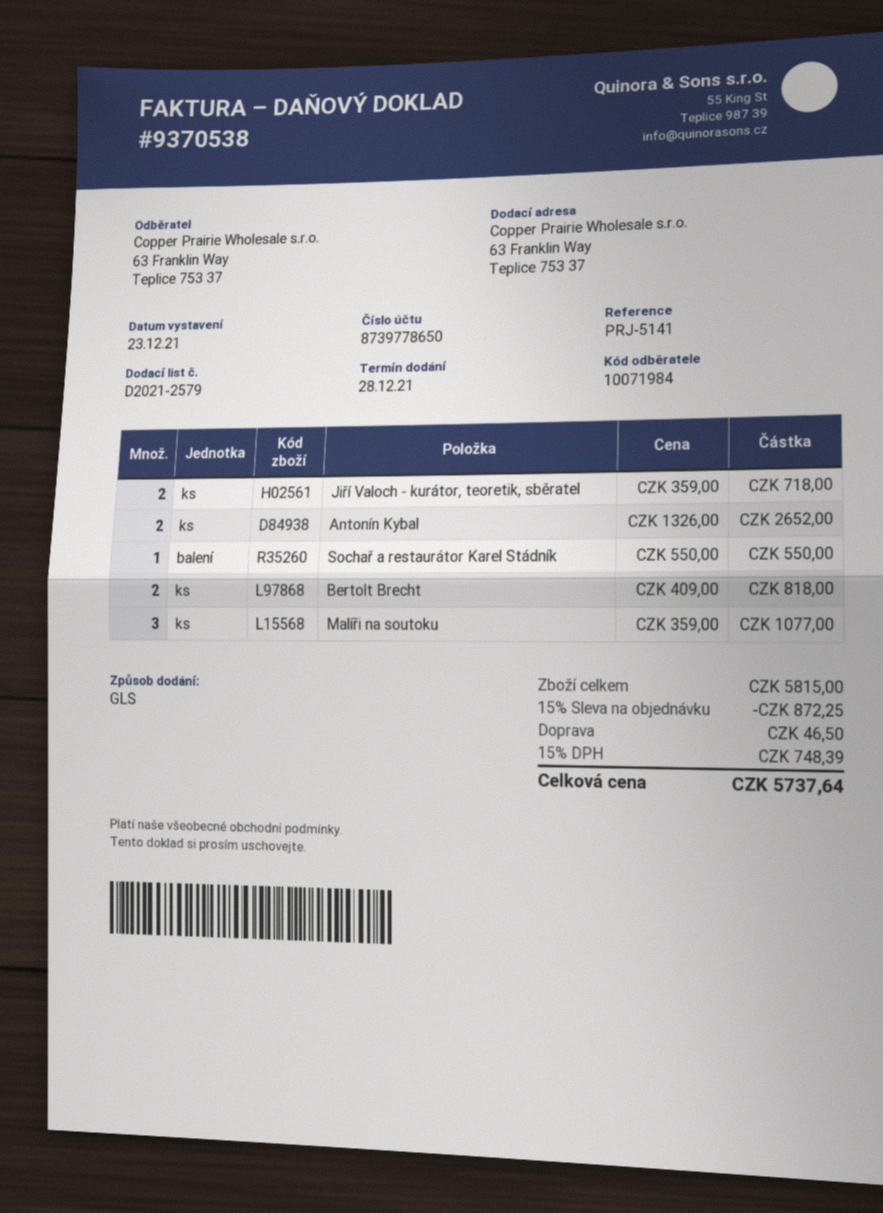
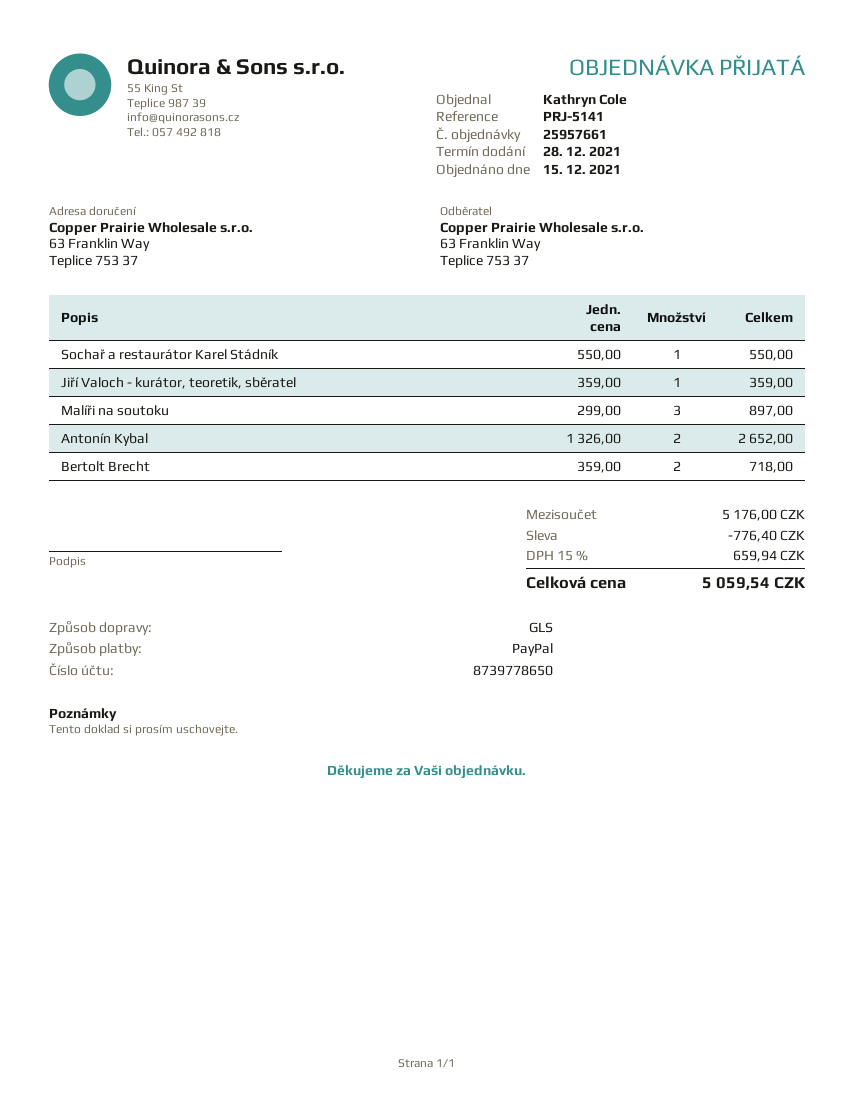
Jiří Valoch - kurátor, teoretik, sběratel: 2 x 359.00 = 718.00 -> 1 x 359.00 = 359.00
Bertolt Brecht: 2 x 409.00 = 818.00 -> 2 x 359.00 = 718.00
Malíři na soutoku: 3 x 359.00 = 1077.00 -> 3 x 299.00 = 897.00
subtotal: 5815.00 -> 5176.00
discount: 872.25 -> 776.40
shipping: 46.50 -> none
tax: 15% = 748.39 -> 15% = 659.94
total: 5737.64 -> 5059.54

